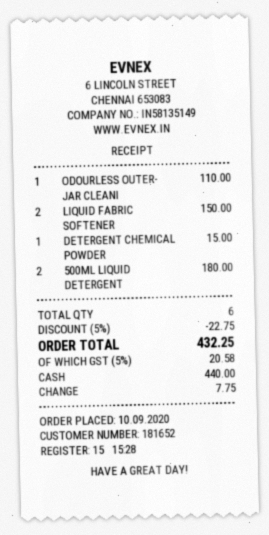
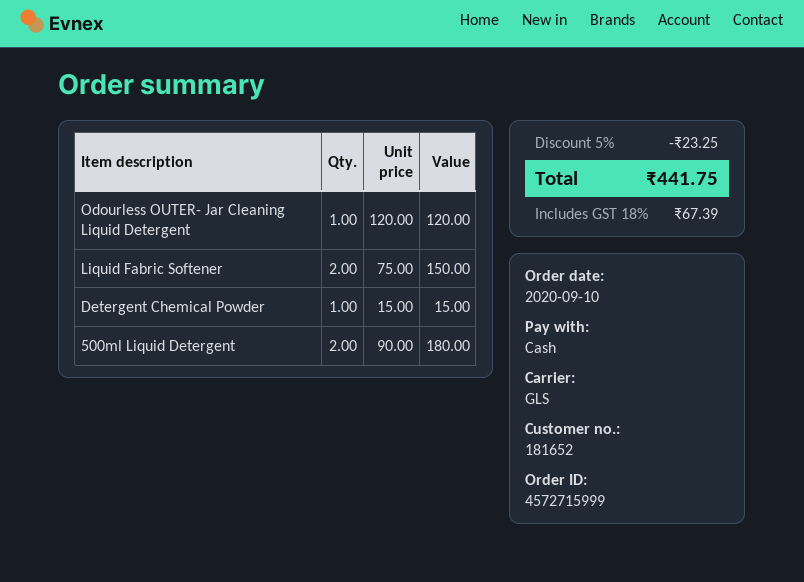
ODOURLESS OUTER- JAR CLEANI: 1 for 110.00 -> 1 for 120.00
discount: 5% = 22.75 -> 5% = 23.25
tax: 5% = 20.58 -> 18% = 67.39
total: 432.25 -> 441.75

